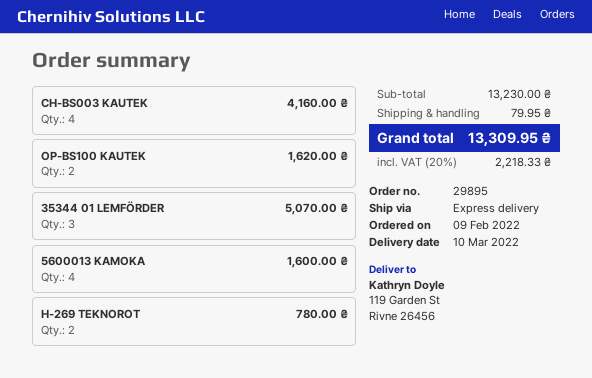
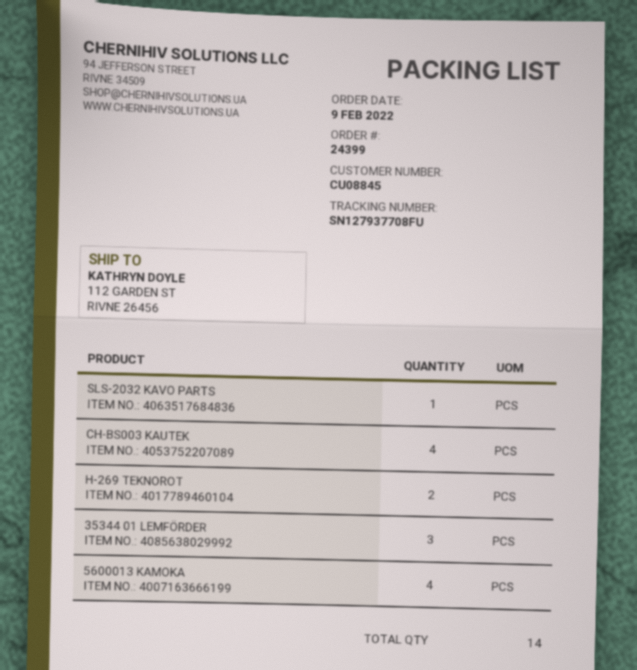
order number: 29895 -> 24399
ship to: 119 Garden St, Rivne 26456 -> 112 GARDEN ST, RIVNE 26456
OP-BS100 KAUTEK: 2 -> none
SLS-2032 KAVO PARTS: none -> 1

